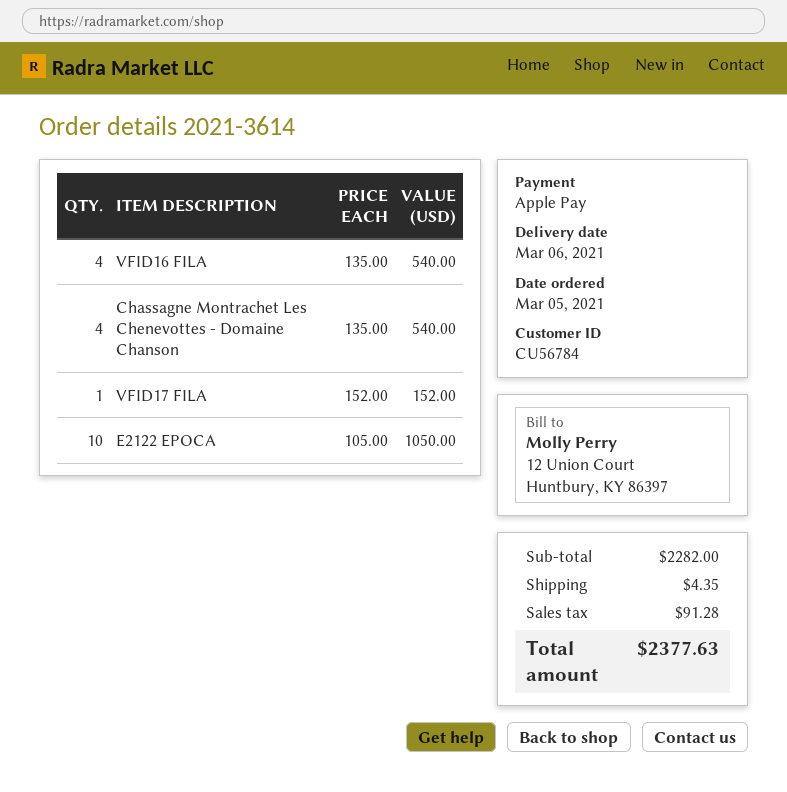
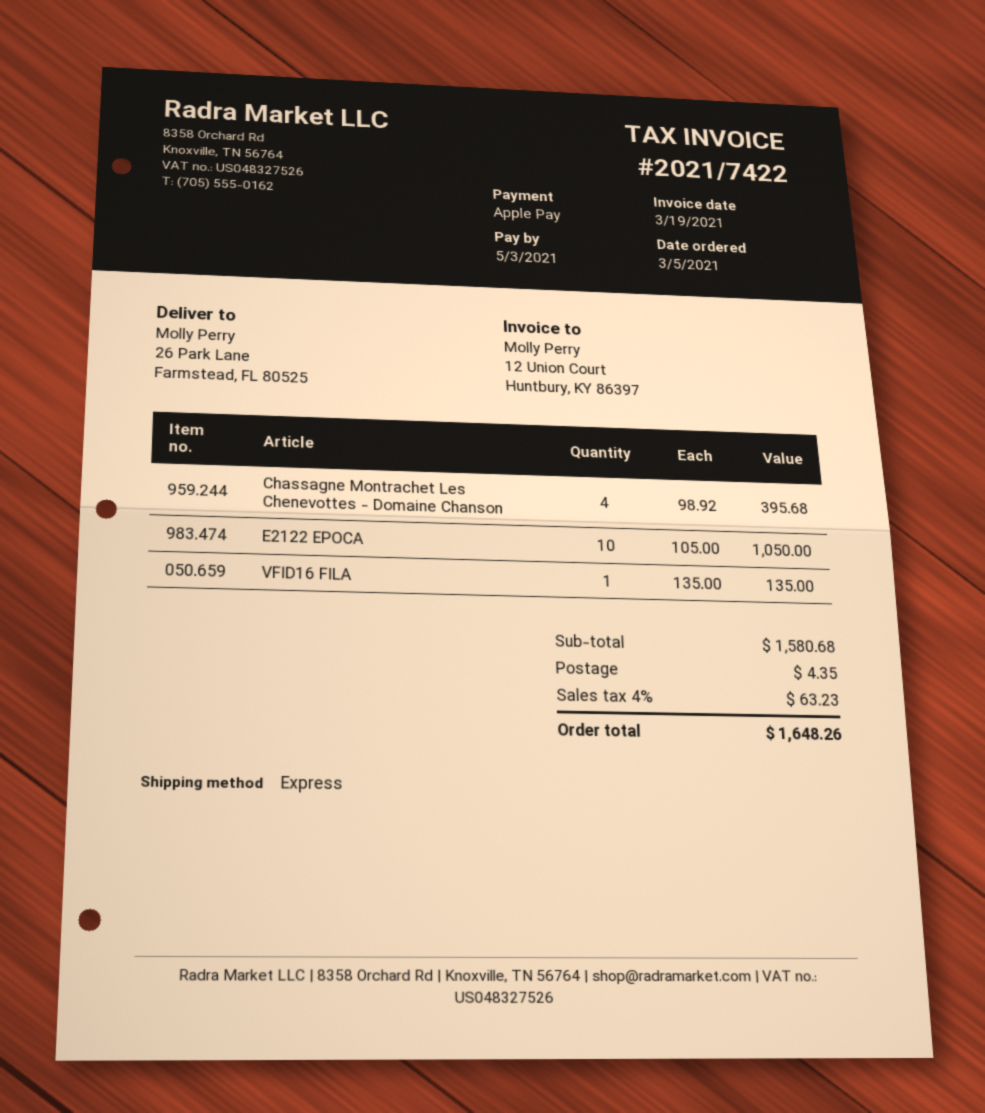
VFID16 FILA: 4 x 135.00 = 540.00 -> 1 x 135.00 = 135.00
Chassagne Montrachet Les Chenevottes - Domaine Chanson: 4 x 135.00 = 540.00 -> 4 x 98.92 = 395.68
VFID17 FILA: 1 x 152.00 = 152.00 -> none
subtotal: 2282.00 -> 1580.68
tax: 91.28 -> 63.23
total: 2377.63 -> 1648.26

